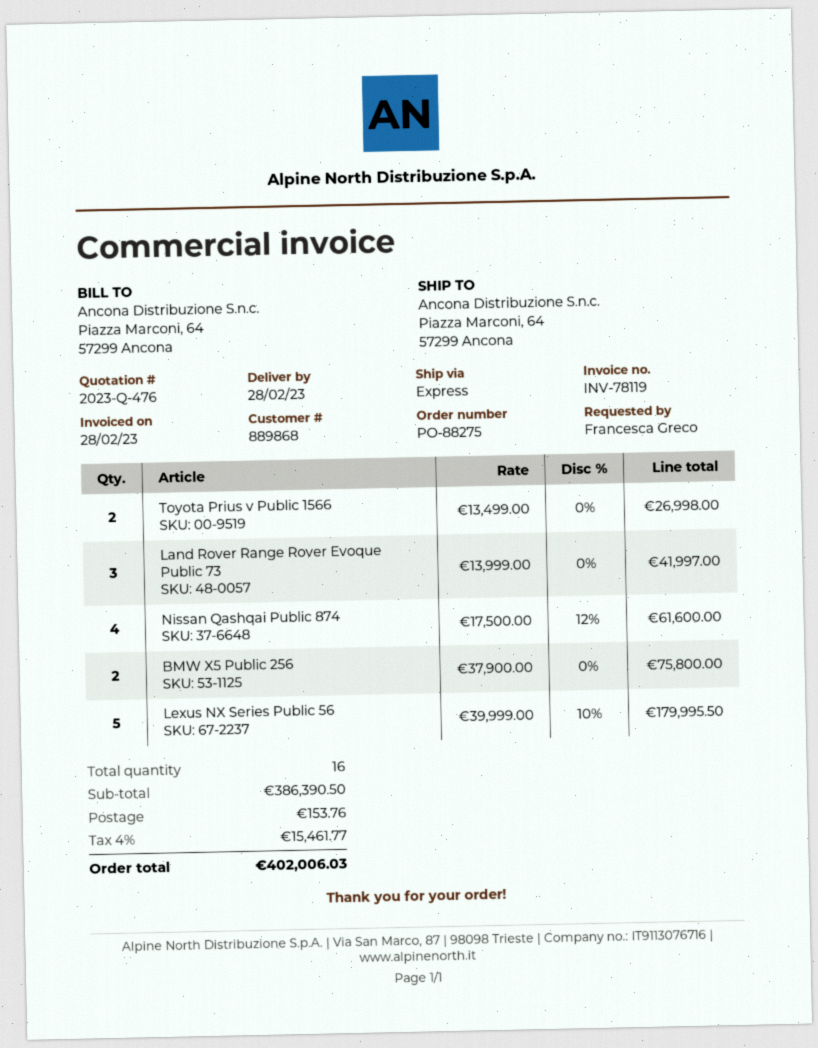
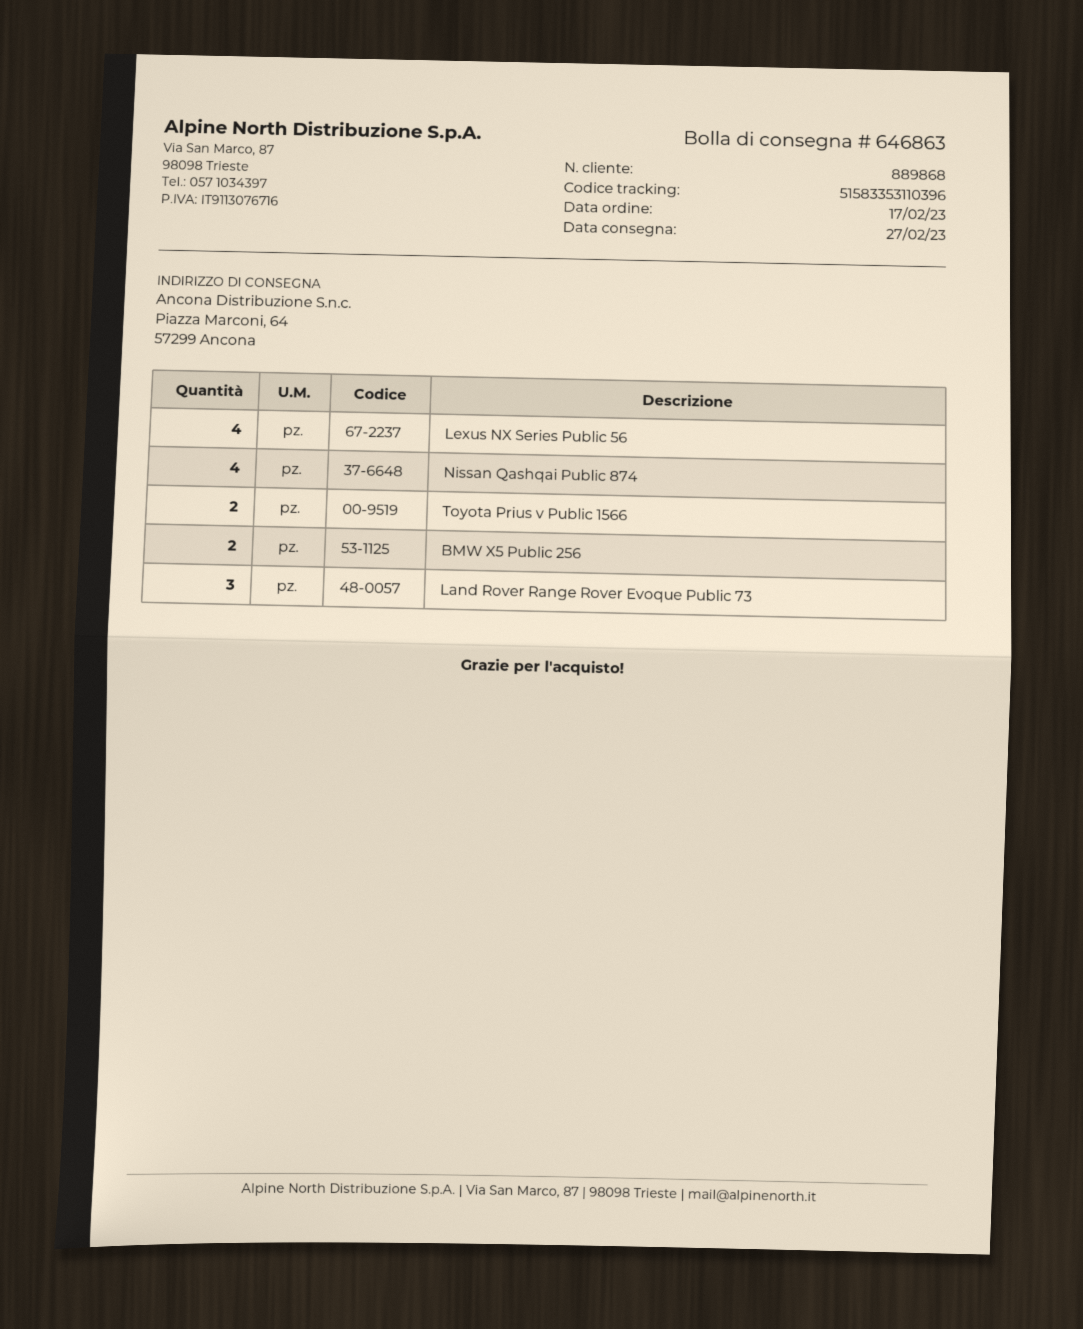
delivery date: 2023-02-28 -> 2023-02-27
Lexus NX Series Public 56: 5 -> 4

